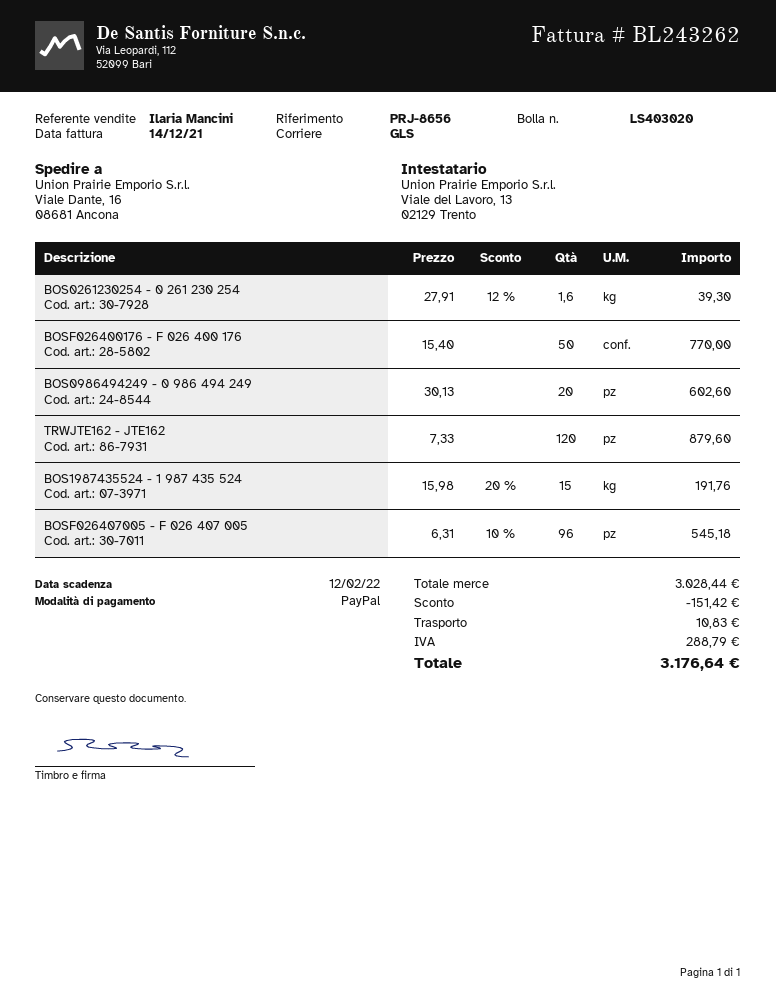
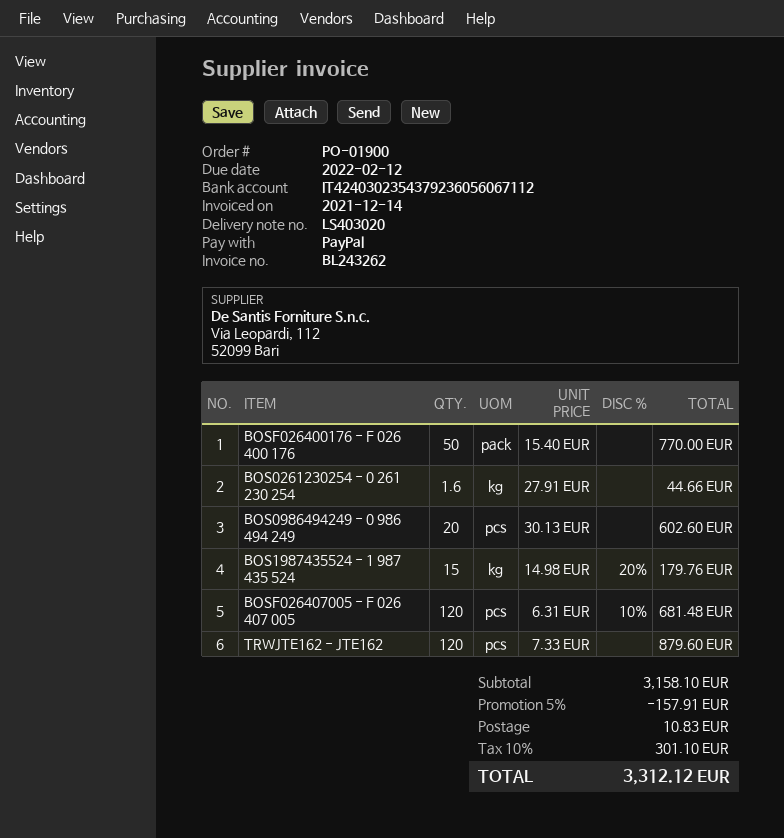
BOS0261230254 - 0 261 230 254: 1.6 x 27.91 - 12% = 39.30 -> 1.6 x 27.91 = 44.66
BOS1987435524 - 1 987 435 524: 15 x 15.98 - 20% = 191.76 -> 15 x 14.98 - 20% = 179.76
BOSF026407005 - F 026 407 005: 96 x 6.31 - 10% = 545.18 -> 120 x 6.31 - 10% = 681.48
subtotal: 3028.44 -> 3158.10
discount: 151.42 -> 157.91
tax: 288.79 -> 301.10
total: 3176.64 -> 3312.12

